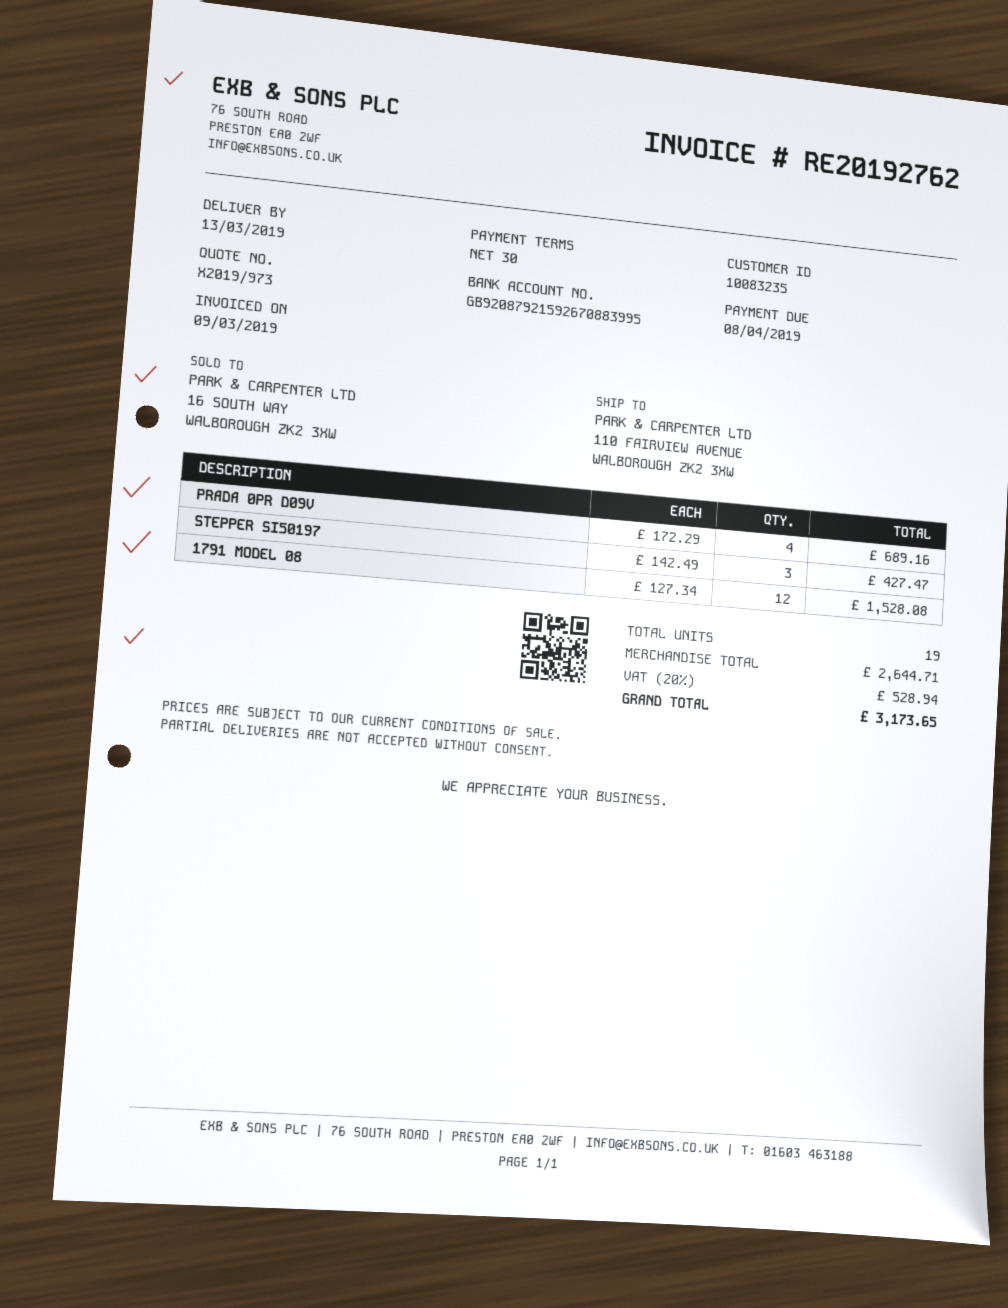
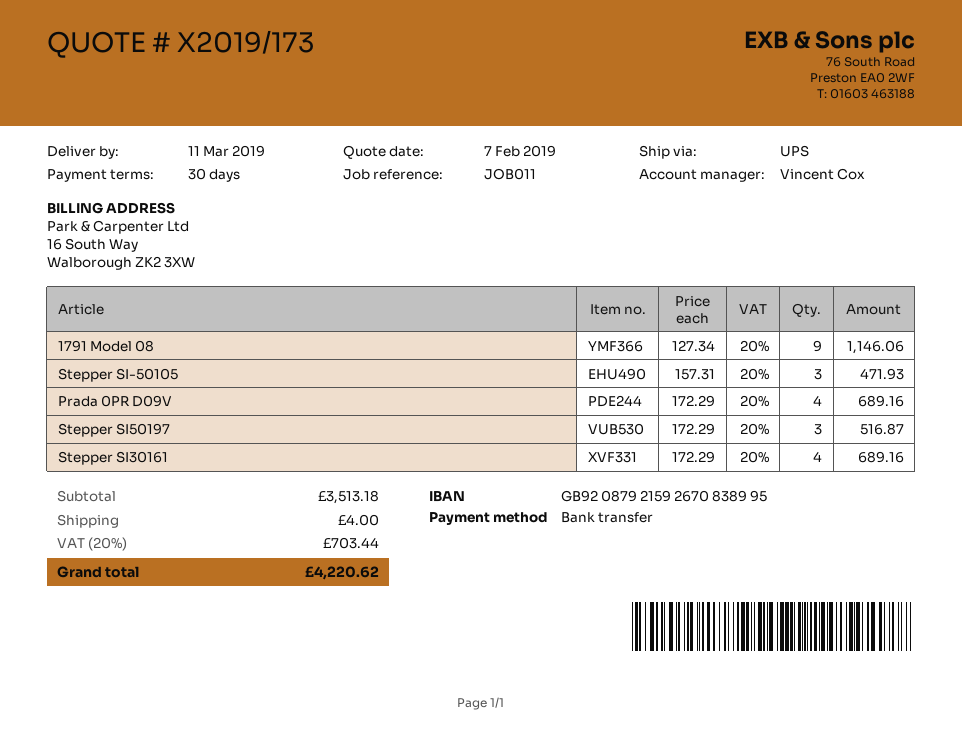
quote number: X2019/973 -> X2019/173
delivery date: 2019-03-13 -> 2019-03-11
bank account: GB92087921592670883995 -> GB92087921592670838995
STEPPER SI50197: 3 x 142.49 = 427.47 -> 3 x 172.29 = 516.87
1791 MODEL 08: 12 x 127.34 = 1528.08 -> 9 x 127.34 = 1146.06
Stepper SI-50105: none -> 3 x 157.31 = 471.93
Stepper SI30161: none -> 4 x 172.29 = 689.16
subtotal: 2644.71 -> 3513.18
shipping: none -> 4.00
tax: 20% = 528.94 -> 20% = 703.44
total: 3173.65 -> 4220.62

